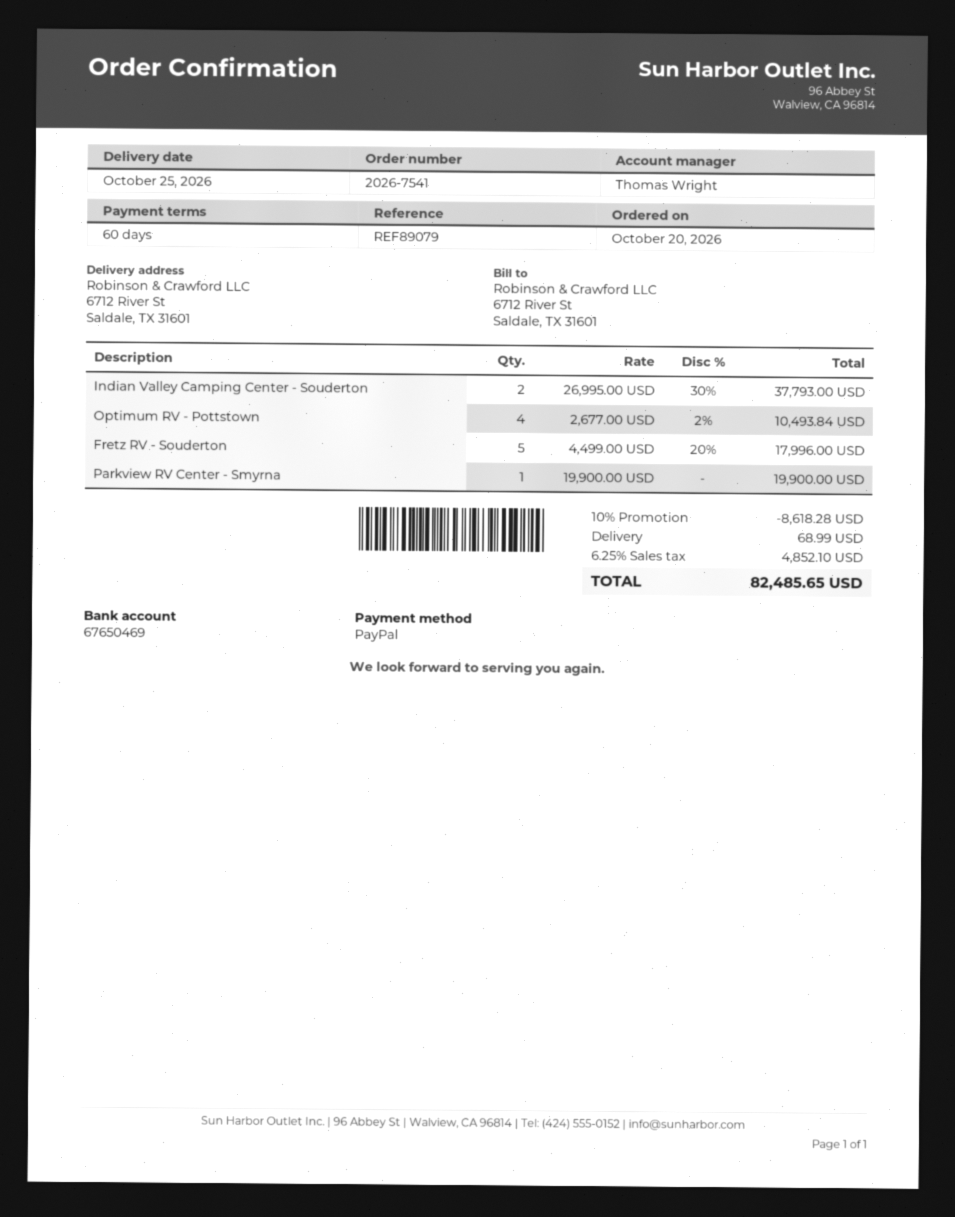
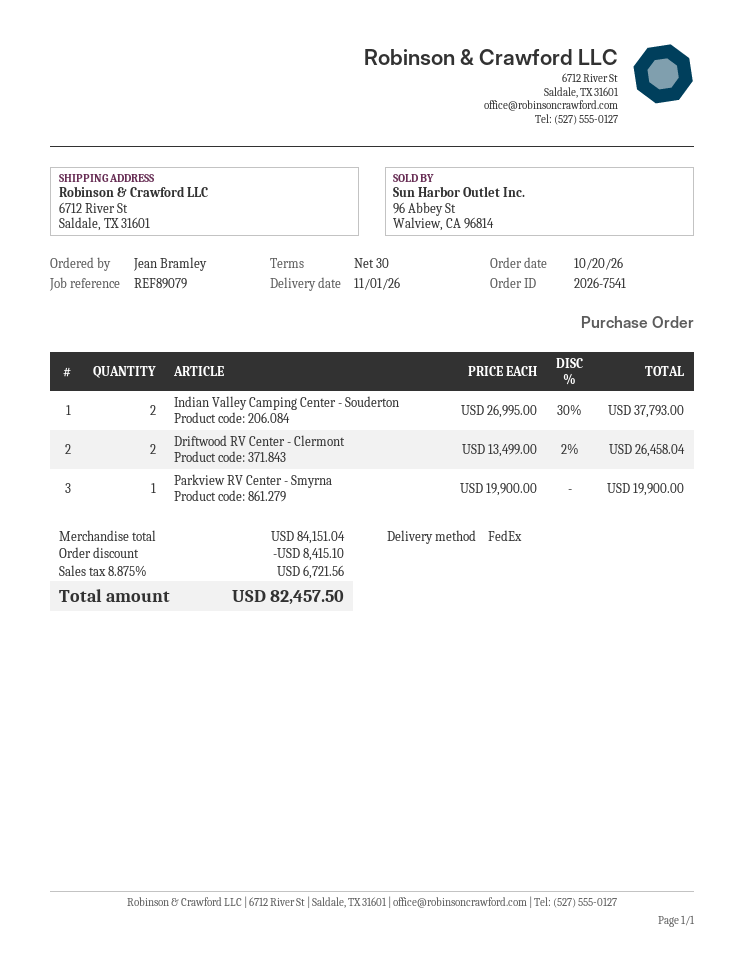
delivery date: 2026-10-25 -> 2026-11-01
payment terms: 60 days -> 30 days
Optimum RV - Pottstown: 4 x 2677.00 - 2% = 10493.84 -> none
Fretz RV - Souderton: 5 x 4499.00 - 20% = 17996.00 -> none
Driftwood RV Center - Clermont: none -> 2 x 13499.00 - 2% = 26458.04
discount: 8618.28 -> 8415.10
shipping: 68.99 -> none
tax: 6.25% = 4852.10 -> 8.875% = 6721.56
total: 82485.65 -> 82457.50

